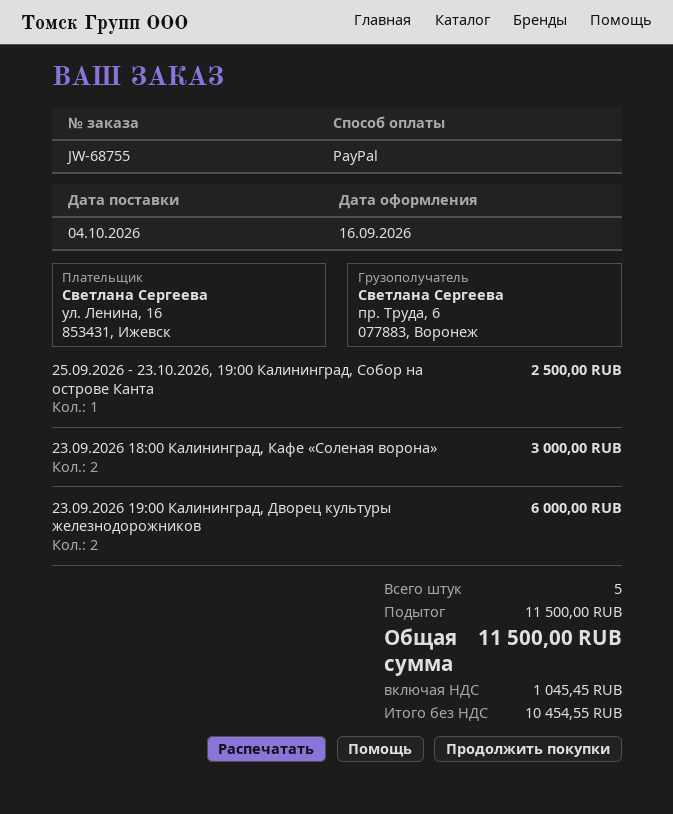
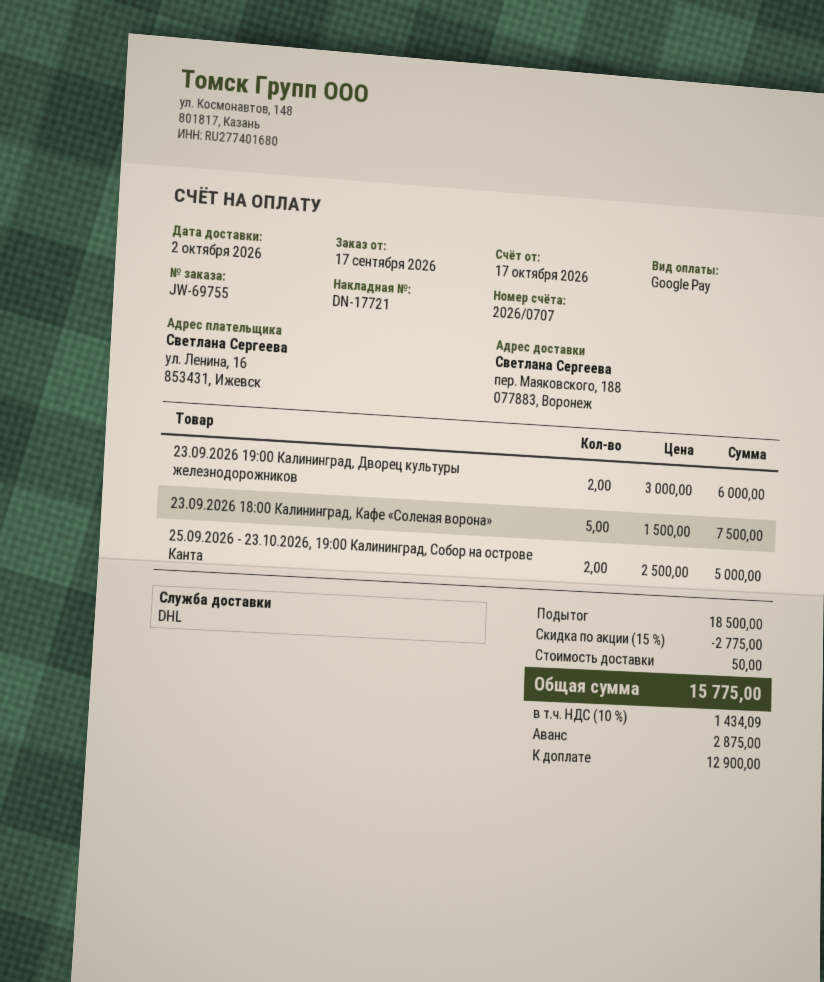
order number: JW-68755 -> JW-69755
order date: 2026-09-16 -> 2026-09-17
delivery date: 2026-10-04 -> 2026-10-02
payment method: PayPal -> Google Pay
ship to: пр. Труда, 6, 077883, Воронеж -> пер. Маяковского, 188, 077883, Воронеж
25.09.2026 - 23.10.2026, 19:00 Калининград, Собор на острове Канта: 1 for 2500.00 -> 2 for 5000.00
23.09.2026 18:00 Калининград, Кафе «Соленая ворона»: 2 for 3000.00 -> 5 for 7500.00
subtotal: 11500.00 -> 18500.00
discount: none -> 15% = 2775.00
shipping: none -> 50.00
tax: 1045.45 -> 1434.09
total: 11500.00 -> 15775.00

